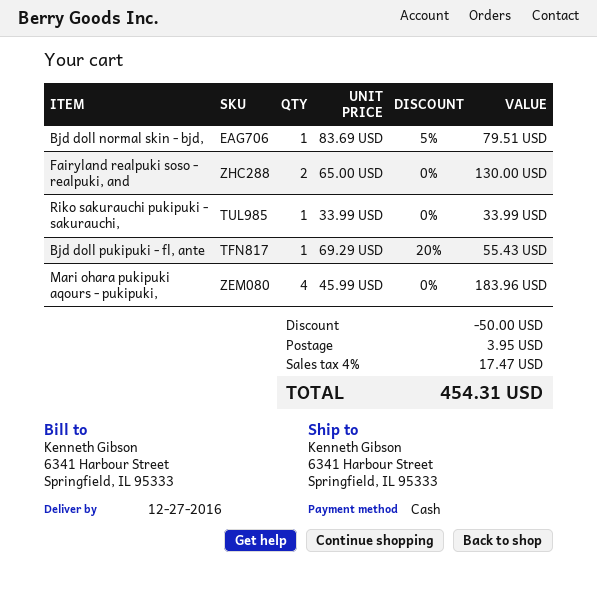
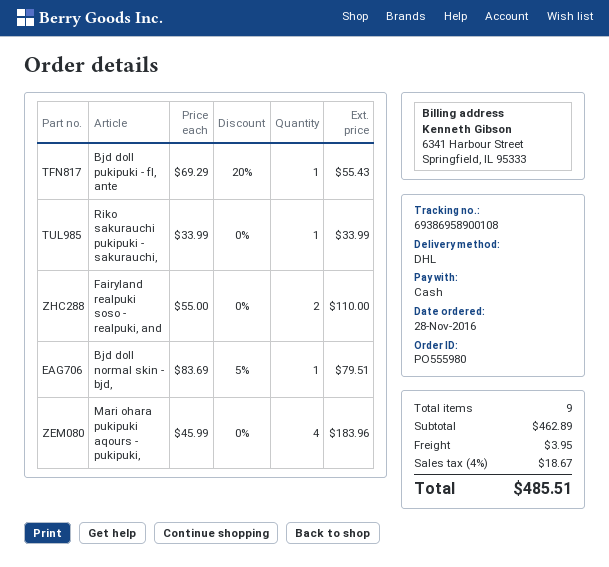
Fairyland realpuki soso - realpuki, and: 2 x 65.00 = 130.00 -> 2 x 55.00 = 110.00
discount: 50.00 -> none
tax: 4% = 17.47 -> 4% = 18.67
total: 454.31 -> 485.51

